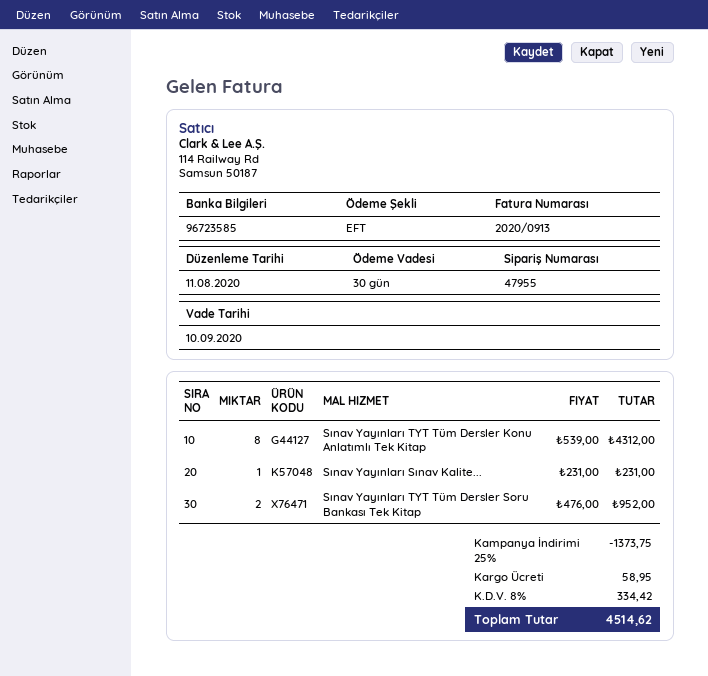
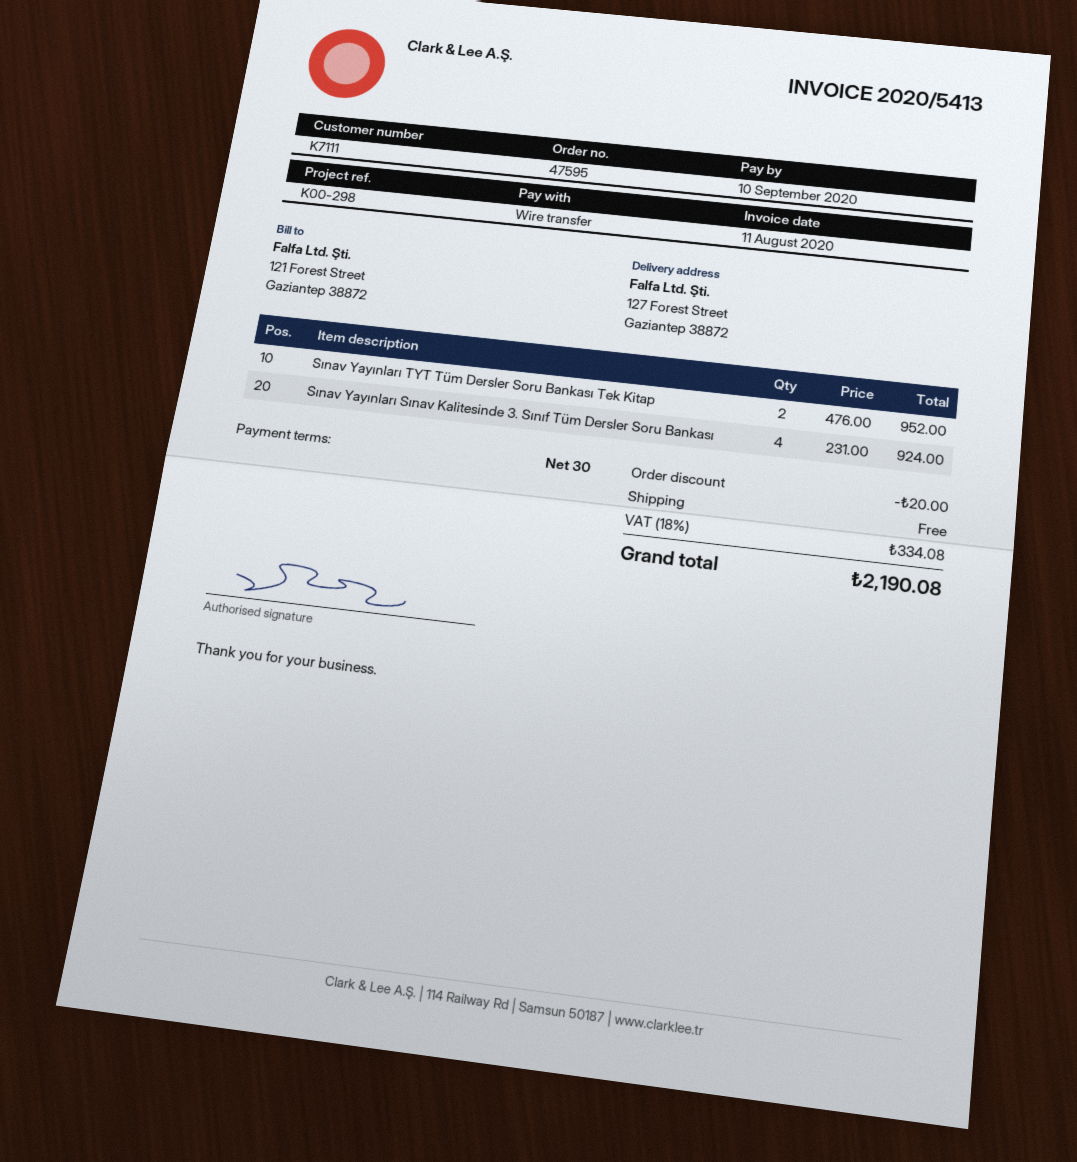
order number: 47955 -> 47595
invoice number: 2020/0913 -> 2020/5413
Sınav Yayınları TYT Tüm Dersler Konu Anlatımlı Tek Kitap: 8 x 539.00 = 4312.00 -> none
Sınav Yayınları Sınav Kalite...: 1 x 231.00 = 231.00 -> 4 x 231.00 = 924.00
discount: 1373.75 -> 20.00
shipping: 58.95 -> 0.00
tax: 8% = 334.42 -> 18% = 334.08
total: 4514.62 -> 2190.08

